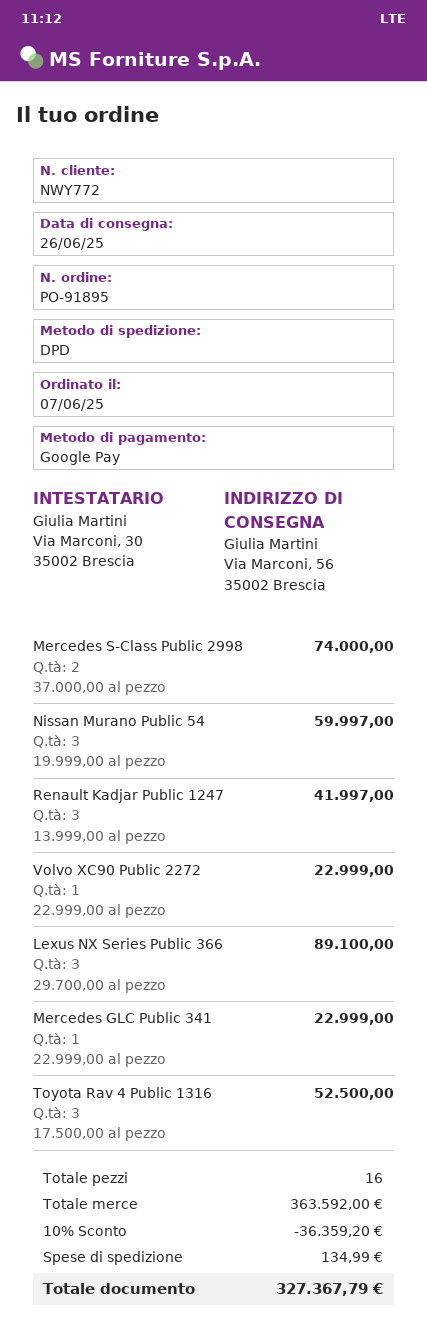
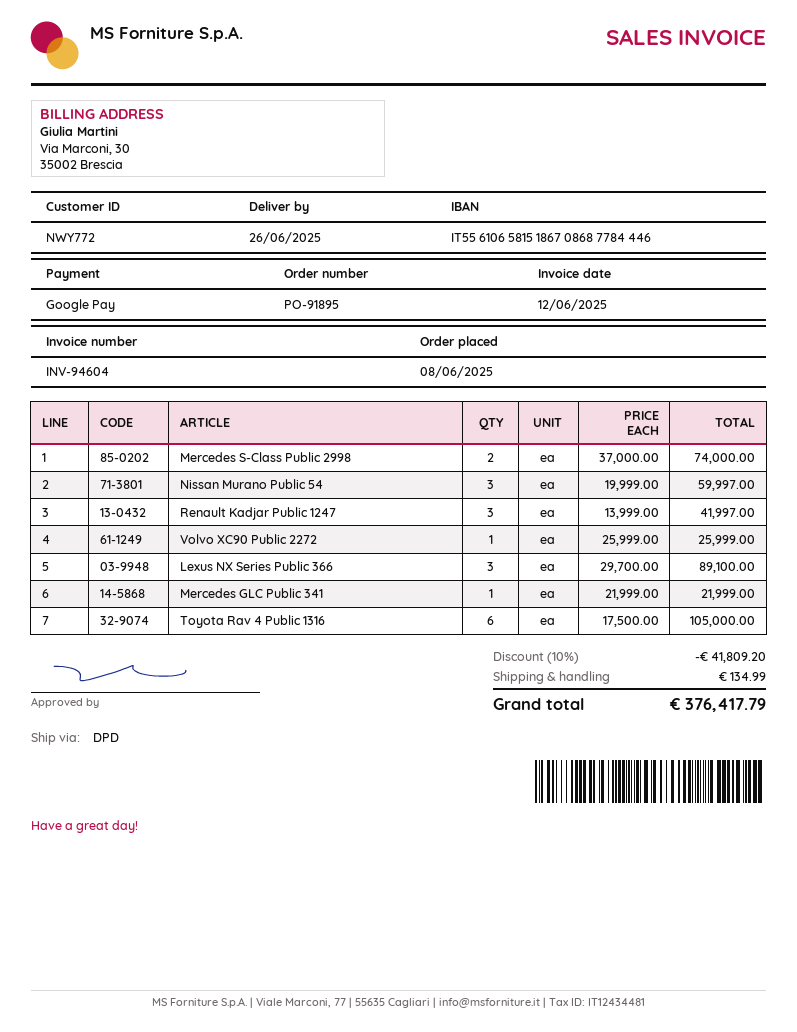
order date: 2025-06-07 -> 2025-06-08
Volvo XC90 Public 2272: 1 x 22999.00 = 22999.00 -> 1 x 25999.00 = 25999.00
Mercedes GLC Public 341: 1 x 22999.00 = 22999.00 -> 1 x 21999.00 = 21999.00
Toyota Rav 4 Public 1316: 3 x 17500.00 = 52500.00 -> 6 x 17500.00 = 105000.00
discount: 10% = 36359.20 -> 10% = 41809.20
total: 327367.79 -> 376417.79

